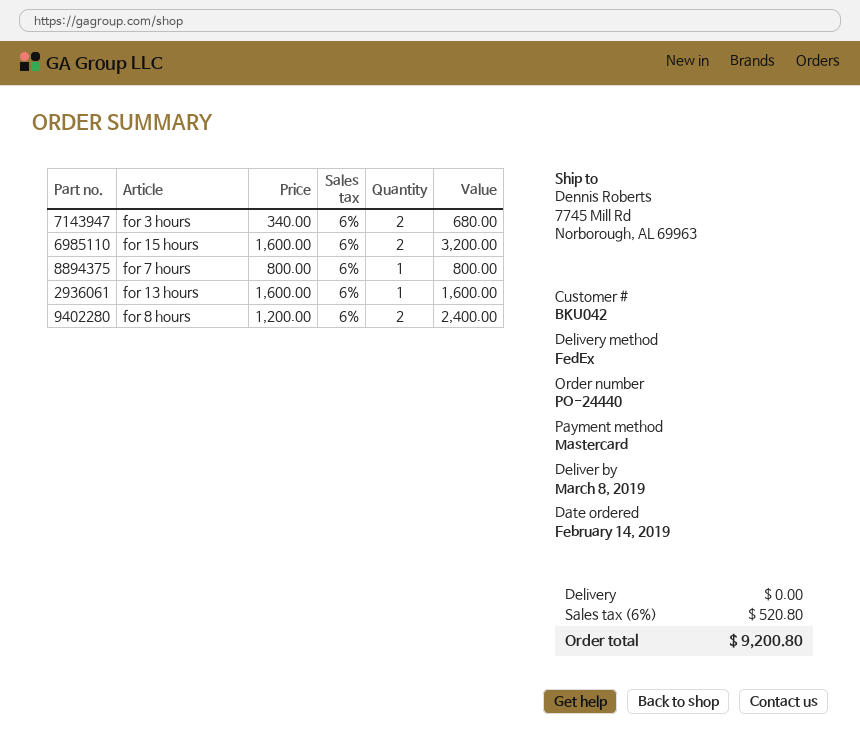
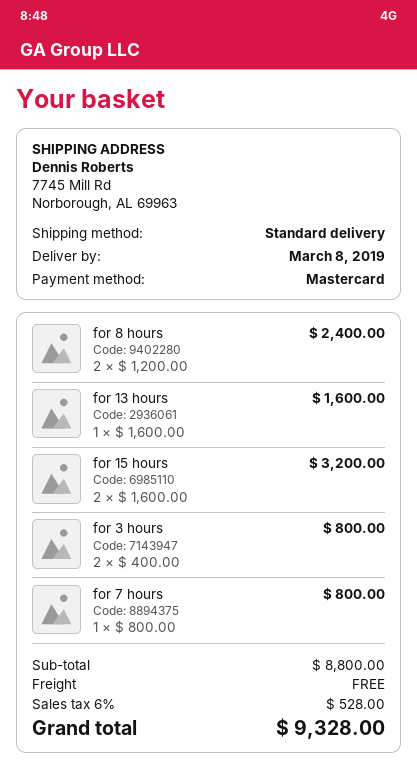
shipping method: FedEx -> standard
for 3 hours: 2 x 340.00 = 680.00 -> 2 x 400.00 = 800.00
tax: 6% = 520.80 -> 6% = 528.00
total: 9200.80 -> 9328.00

